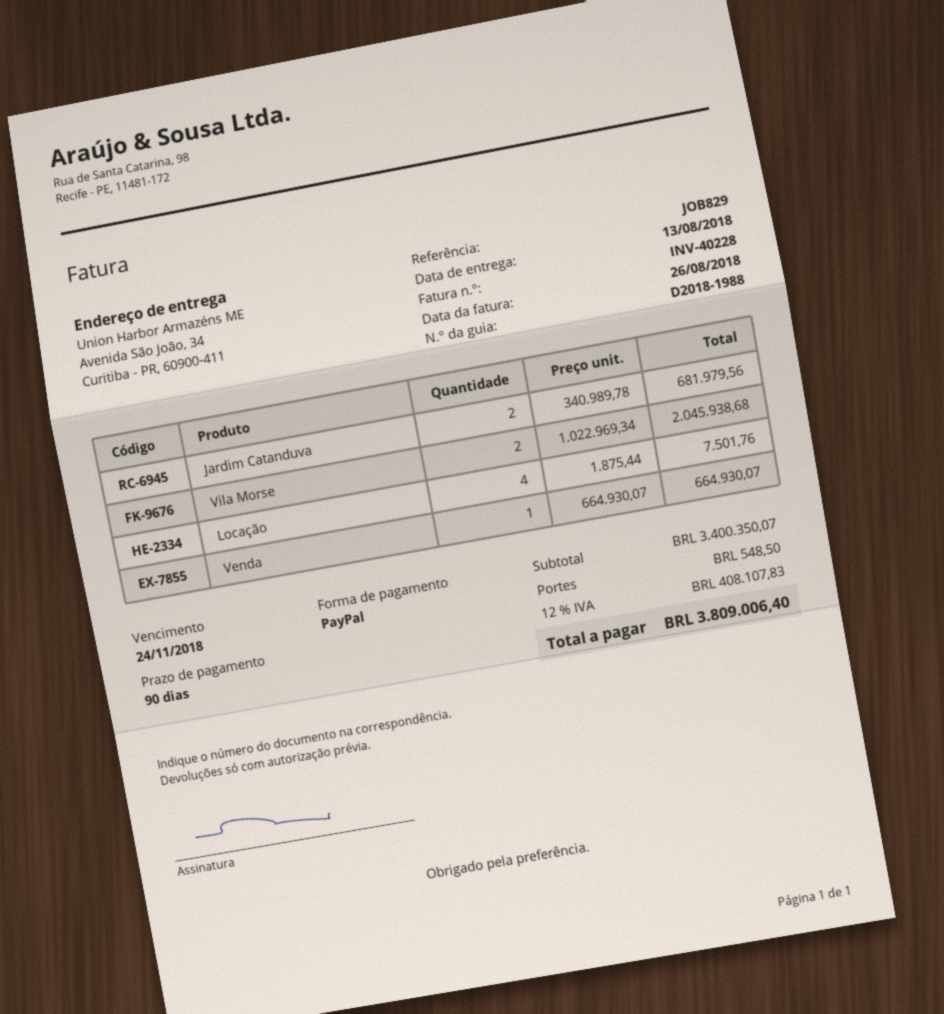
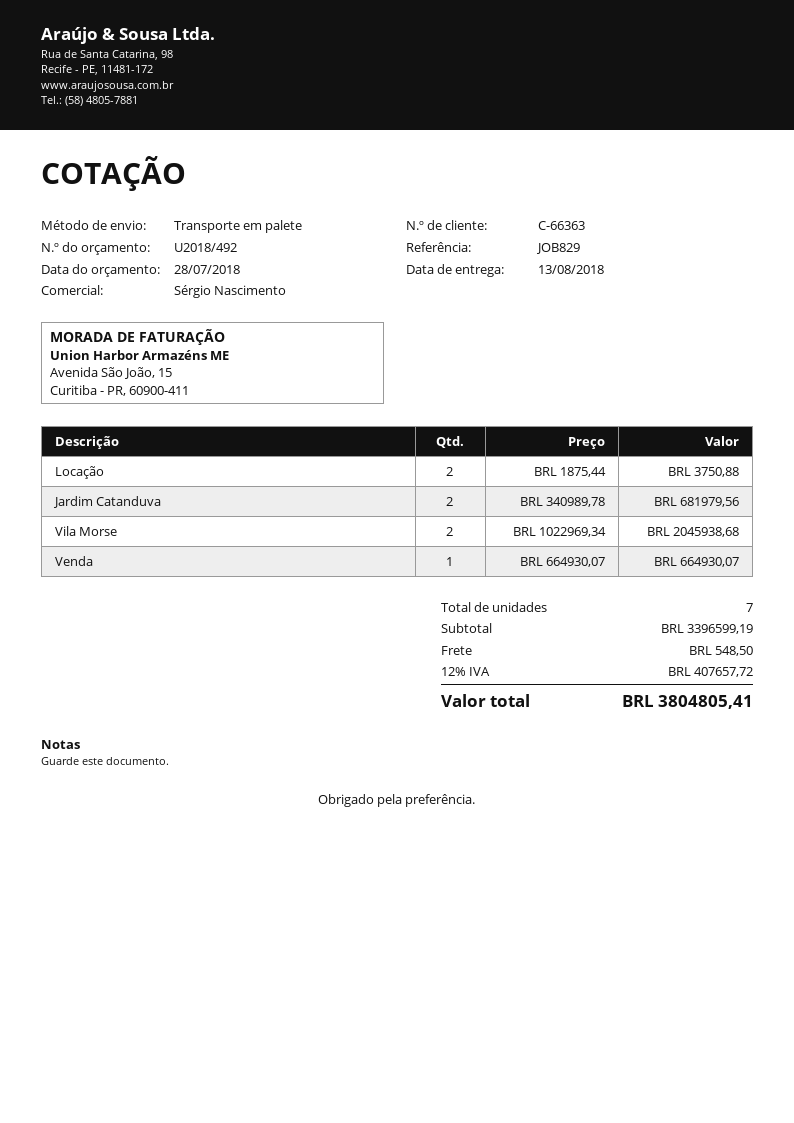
Locação: 4 x 1875.44 = 7501.76 -> 2 x 1875.44 = 3750.88
subtotal: 3400350.07 -> 3396599.19
tax: 12% = 408107.83 -> 12% = 407657.72
total: 3809006.40 -> 3804805.41

